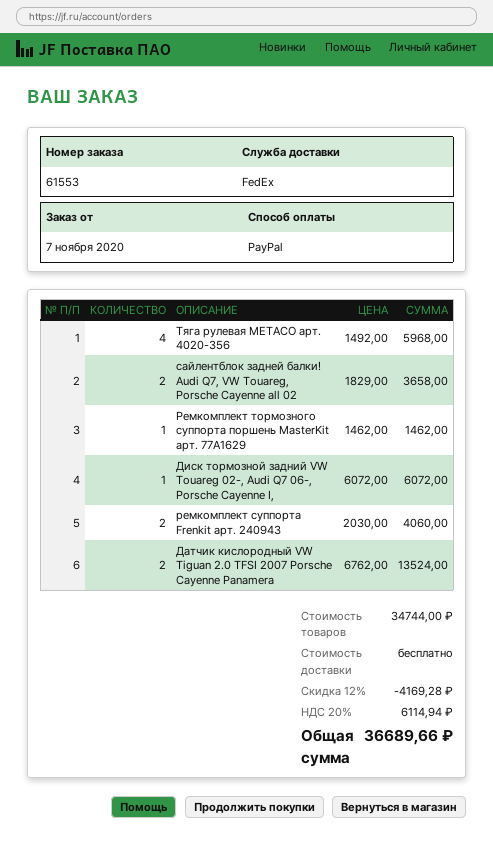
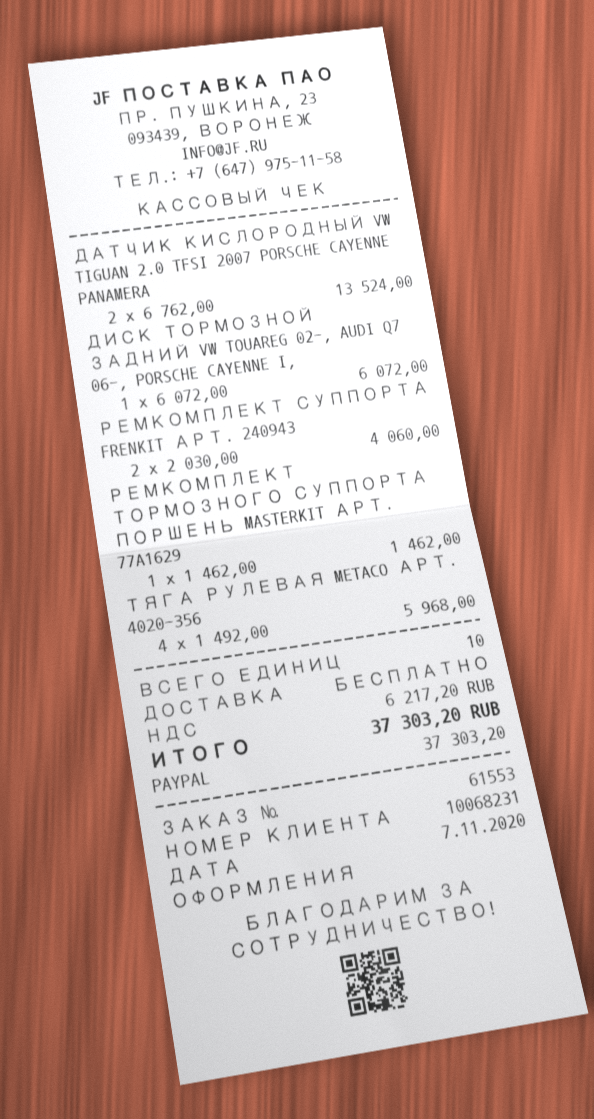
сайлентблок задней балки! Audi Q7, VW Touareg, Porsche Cayenne all 02: 2 x 1829.00 = 3658.00 -> none
discount: 12% = 4169.28 -> none
tax: 6114.94 -> 6217.20
total: 36689.66 -> 37303.20

